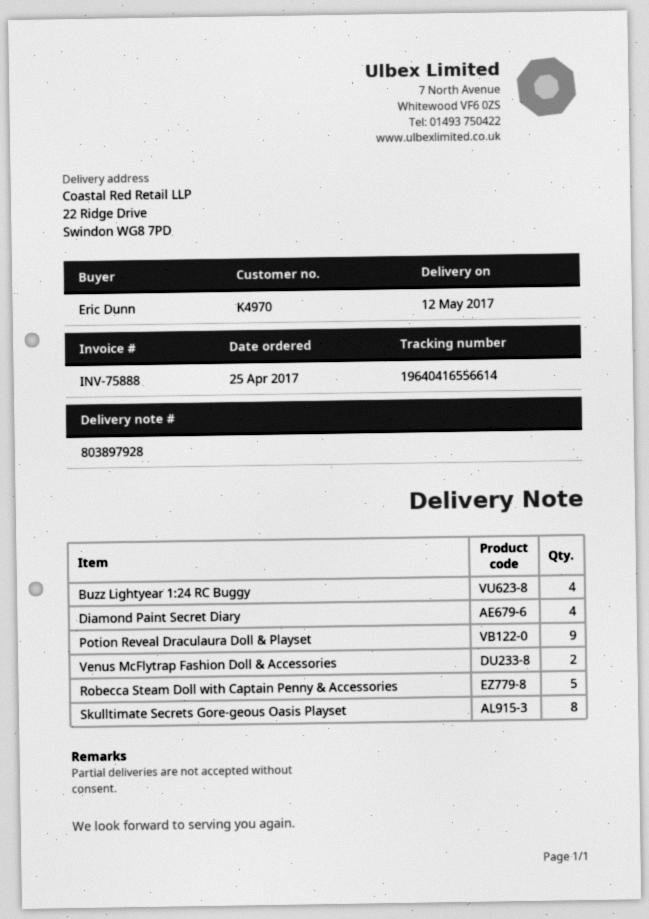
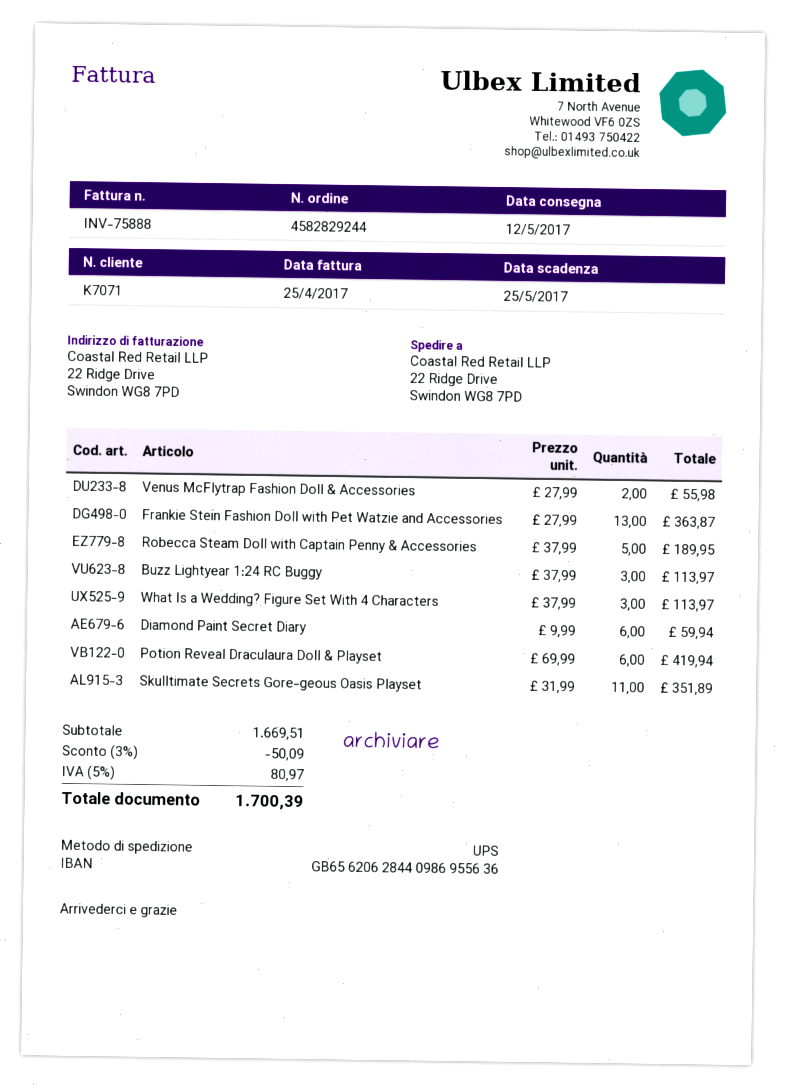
customer number: K4970 -> K7071
Buzz Lightyear 1:24 RC Buggy: 4 -> 3
Diamond Paint Secret Diary: 4 -> 6
Potion Reveal Draculaura Doll & Playset: 9 -> 6
Skulltimate Secrets Gore-geous Oasis Playset: 8 -> 11
Frankie Stein Fashion Doll with Pet Watzie and Accessories: none -> 13
What Is a Wedding? Figure Set With 4 Characters: none -> 3

